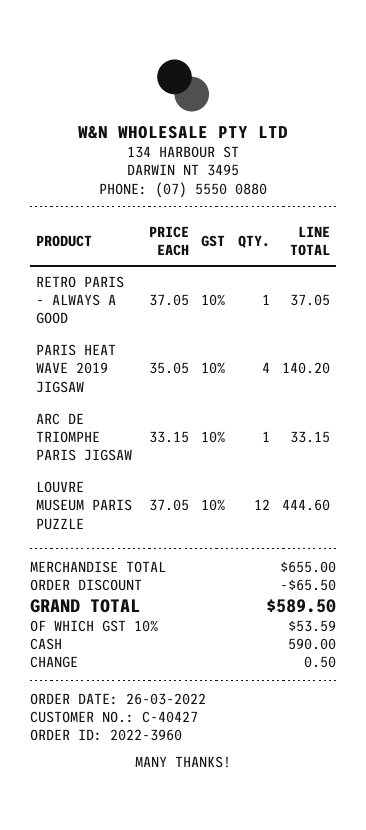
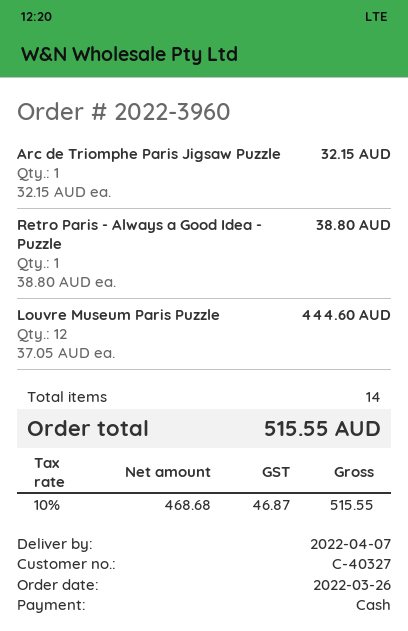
customer number: C-40427 -> C-40327
RETRO PARIS - ALWAYS A GOOD: 1 x 37.05 = 37.05 -> 1 x 38.80 = 38.80
PARIS HEAT WAVE 2019 JIGSAW: 4 x 35.05 = 140.20 -> none
ARC DE TRIOMPHE PARIS JIGSAW: 1 x 33.15 = 33.15 -> 1 x 32.15 = 32.15
discount: 65.50 -> none
tax: 10% = 53.59 -> 10% = 46.87
total: 589.50 -> 515.55

